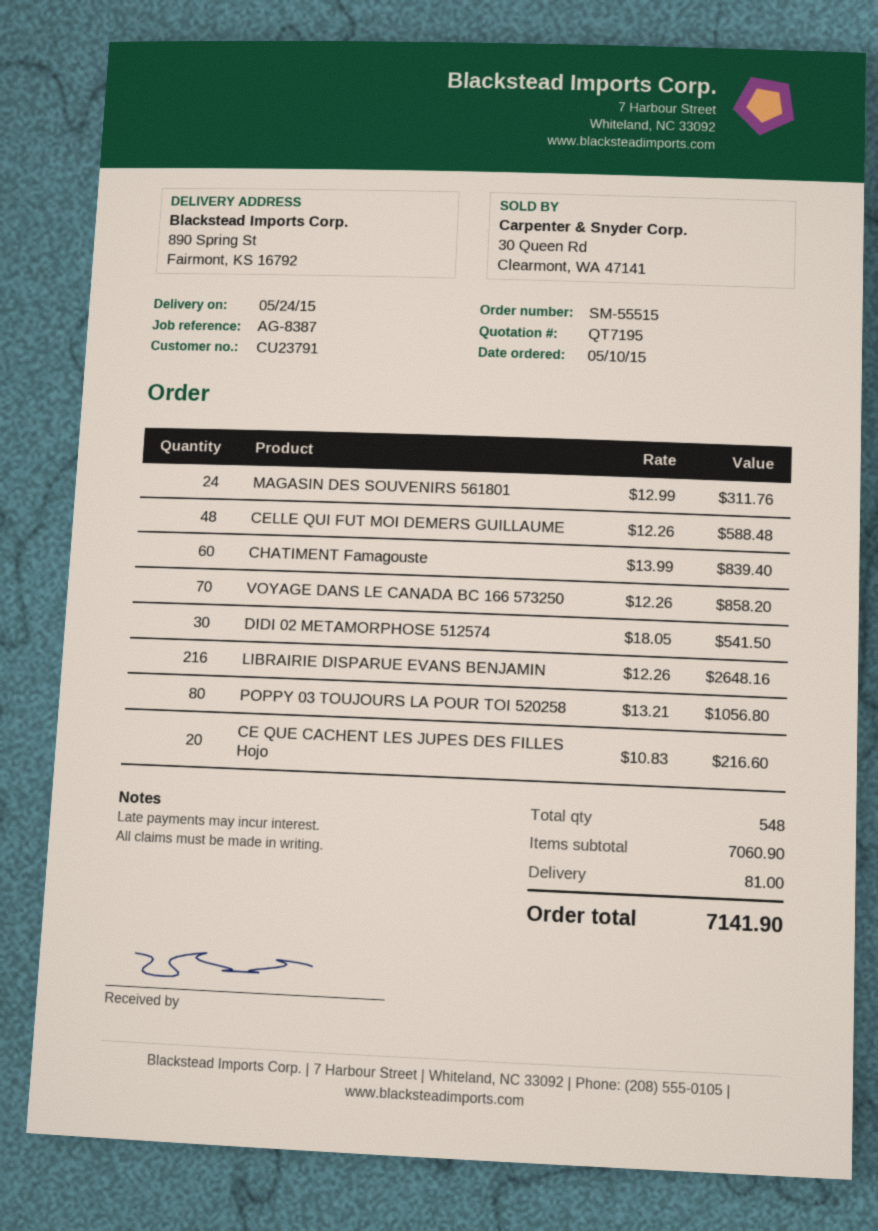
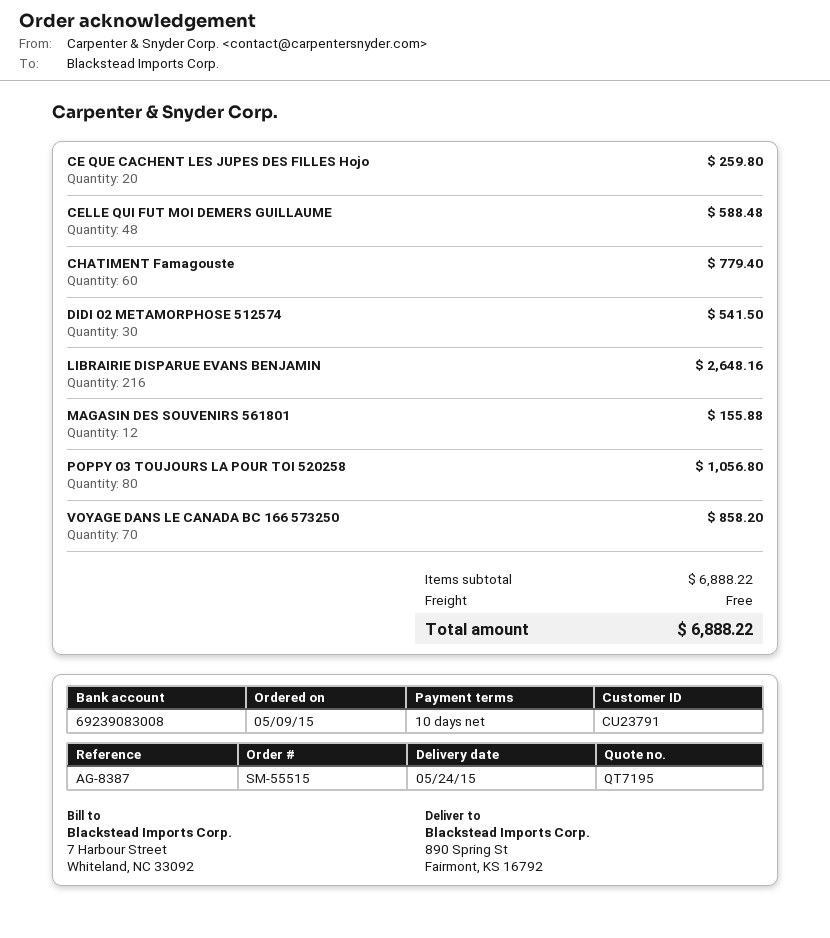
order date: 2015-05-10 -> 2015-05-09
MAGASIN DES SOUVENIRS 561801: 24 for 311.76 -> 12 for 155.88
CHATIMENT Famagouste: 60 for 839.40 -> 60 for 779.40
CE QUE CACHENT LES JUPES DES FILLES Hojo: 20 for 216.60 -> 20 for 259.80
subtotal: 7060.90 -> 6888.22
shipping: 81.00 -> 0.00
total: 7141.90 -> 6888.22

